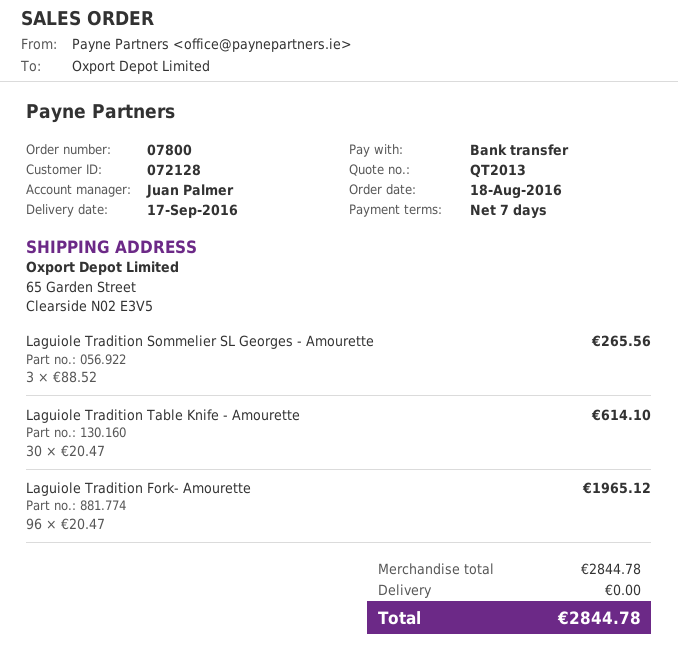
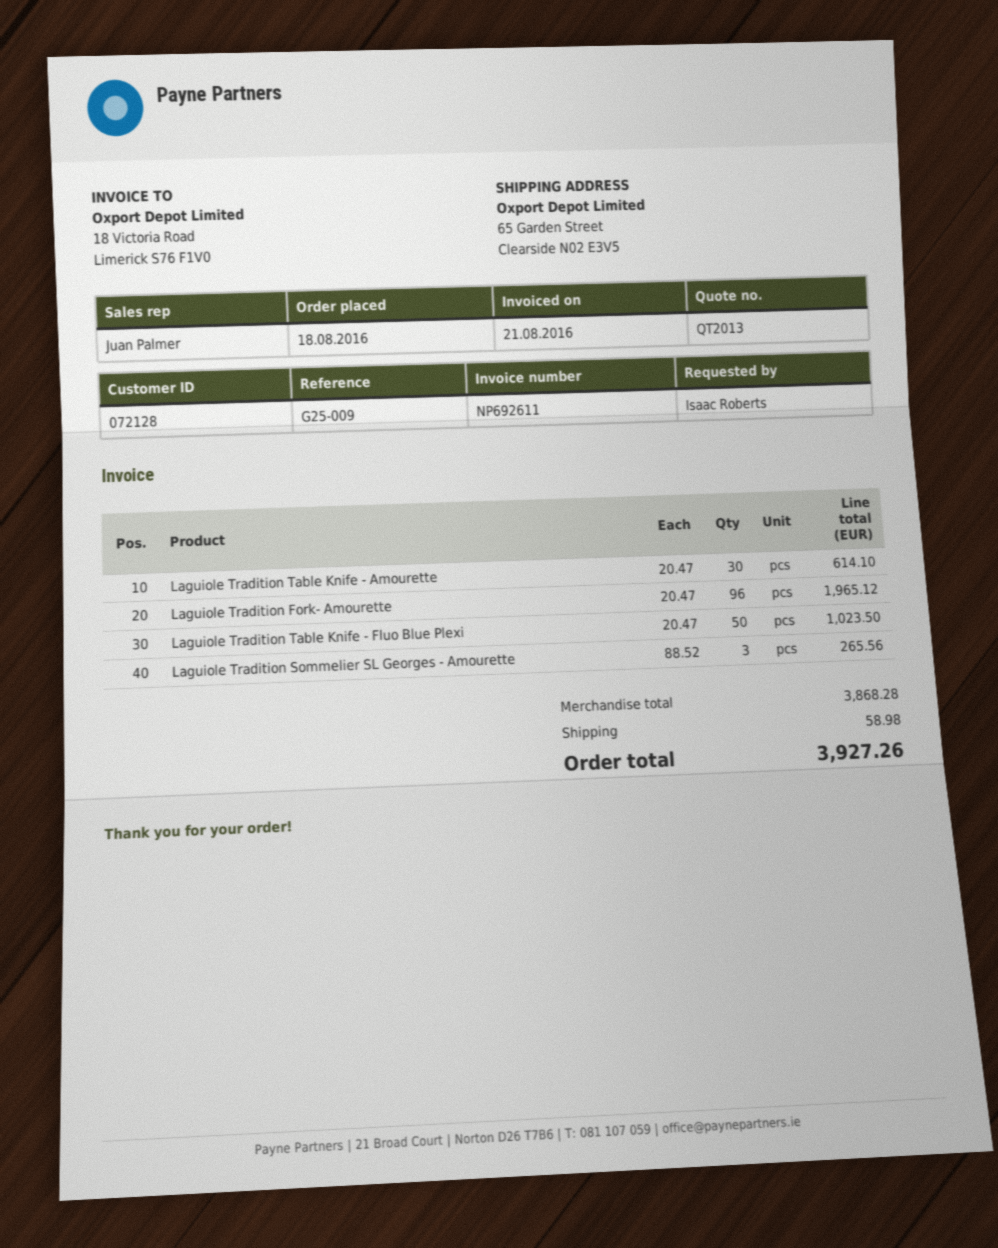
Laguiole Tradition Table Knife - Fluo Blue Plexi: none -> 50 x 20.47 = 1023.50
subtotal: 2844.78 -> 3868.28
shipping: 0.00 -> 58.98
total: 2844.78 -> 3927.26

